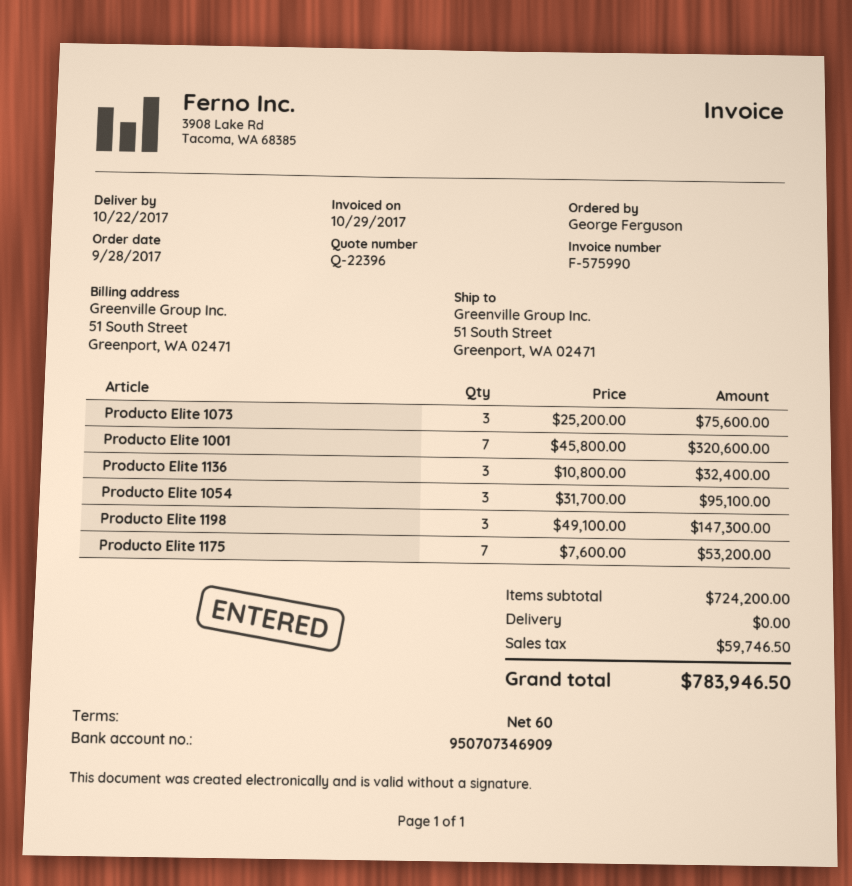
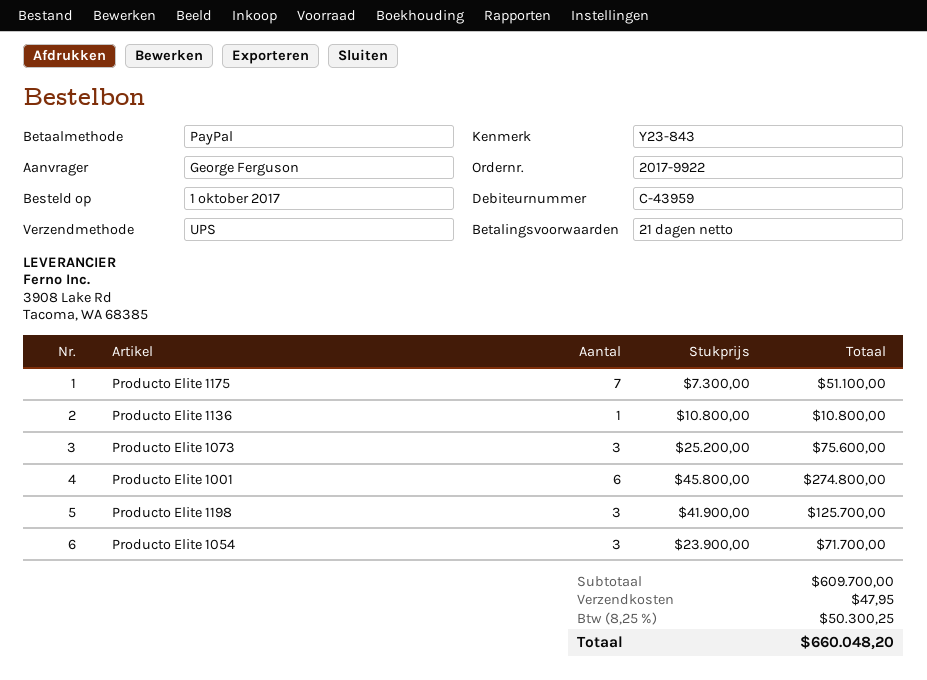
order date: 2017-09-28 -> 2017-10-01
payment terms: 60 days -> 21 days
Producto Elite 1001: 7 x 45800.00 = 320600.00 -> 6 x 45800.00 = 274800.00
Producto Elite 1136: 3 x 10800.00 = 32400.00 -> 1 x 10800.00 = 10800.00
Producto Elite 1054: 3 x 31700.00 = 95100.00 -> 3 x 23900.00 = 71700.00
Producto Elite 1198: 3 x 49100.00 = 147300.00 -> 3 x 41900.00 = 125700.00
Producto Elite 1175: 7 x 7600.00 = 53200.00 -> 7 x 7300.00 = 51100.00
subtotal: 724200.00 -> 609700.00
shipping: 0.00 -> 47.95
tax: 59746.50 -> 50300.25
total: 783946.50 -> 660048.20

